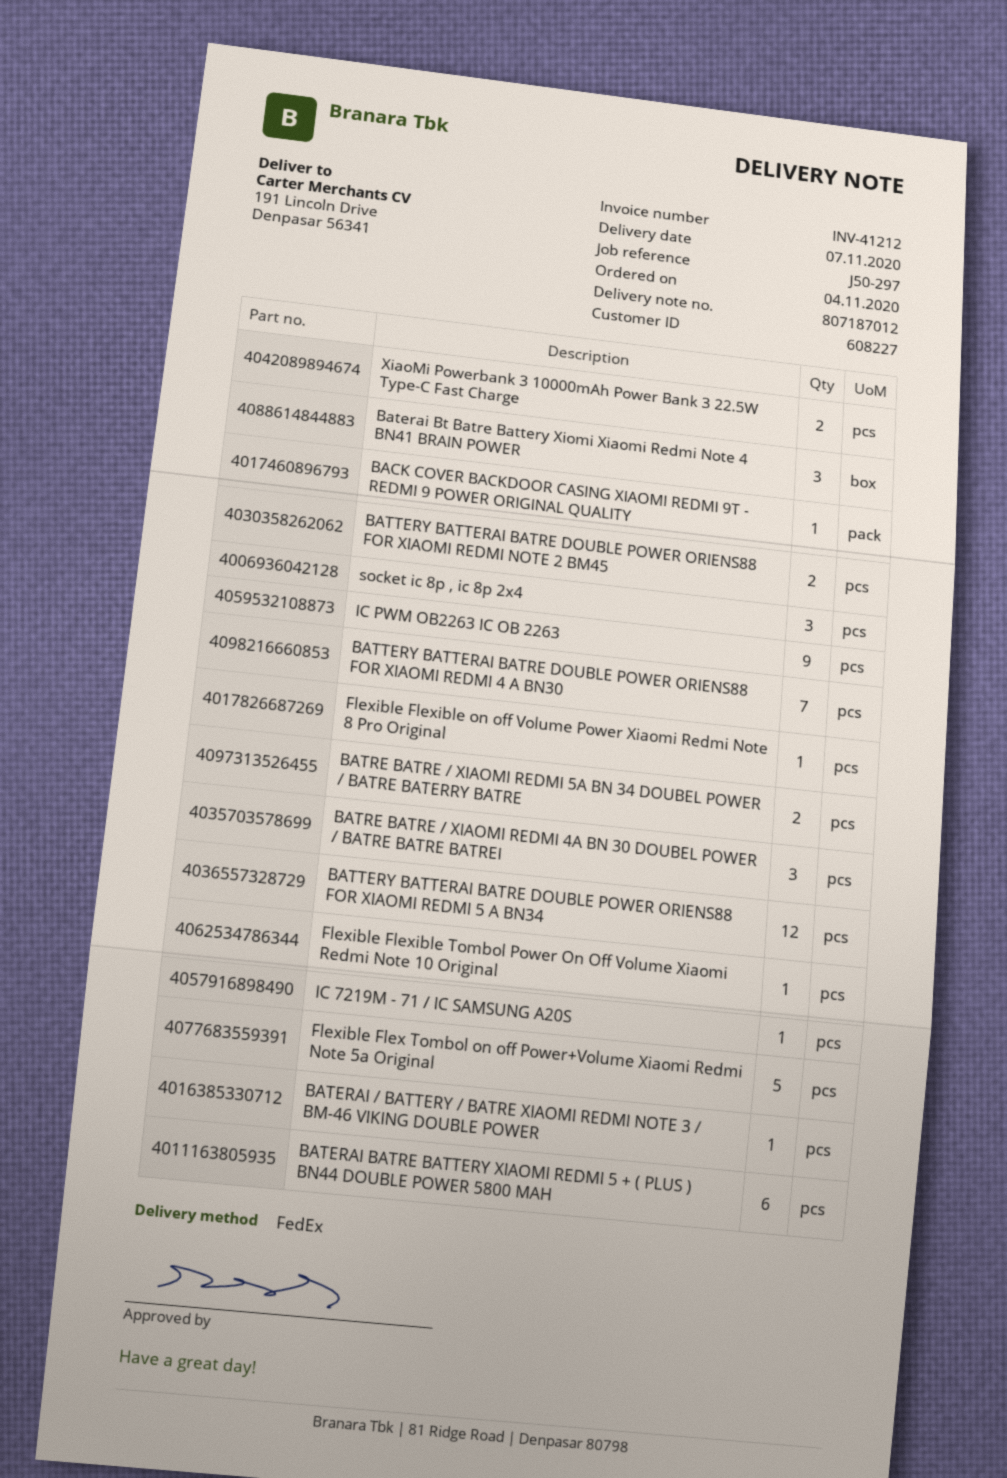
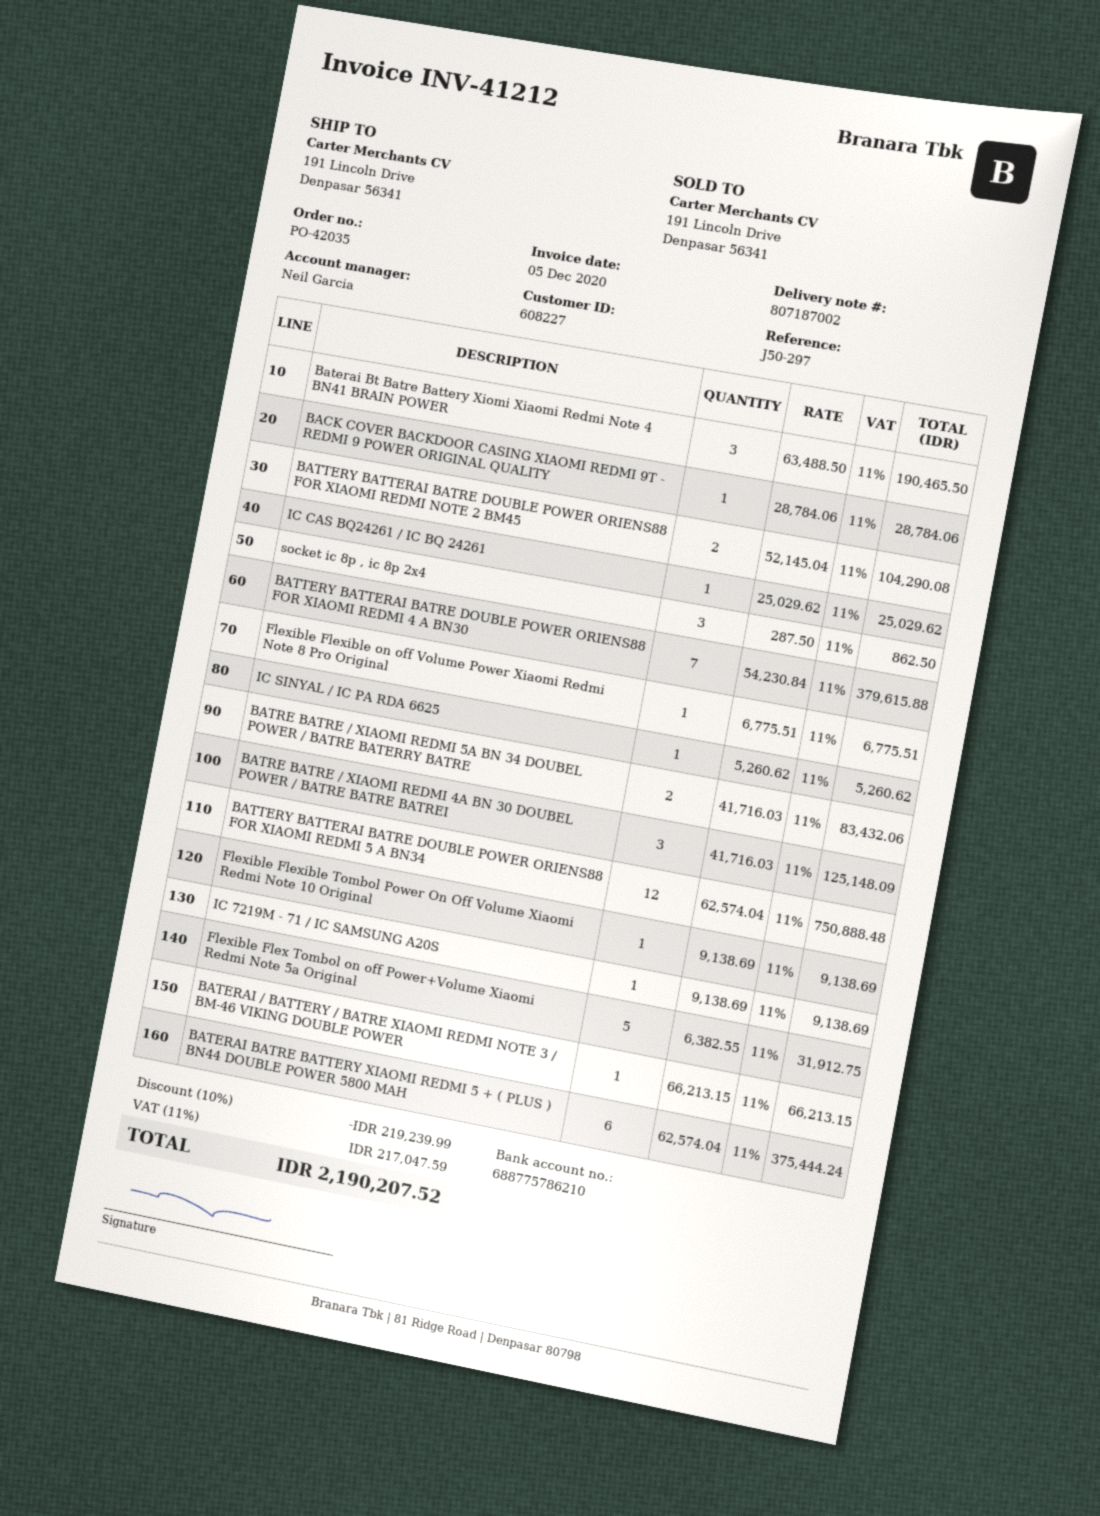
delivery note number: 807187012 -> 807187002
XiaoMi Powerbank 3 10000mAh Power Bank 3 22.5W Type-C Fast Charge: 2 -> none
IC PWM OB2263 IC OB 2263: 9 -> none
IC CAS BQ24261 / IC BQ 24261: none -> 1
IC SINYAL / IC PA RDA 6625: none -> 1

